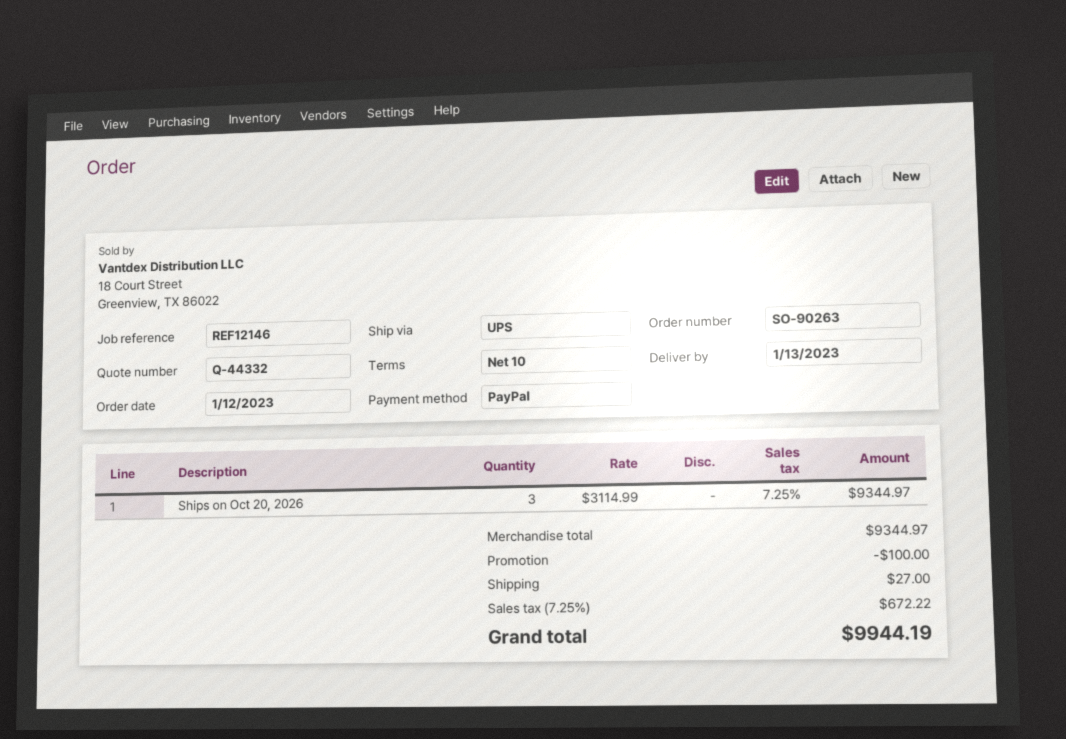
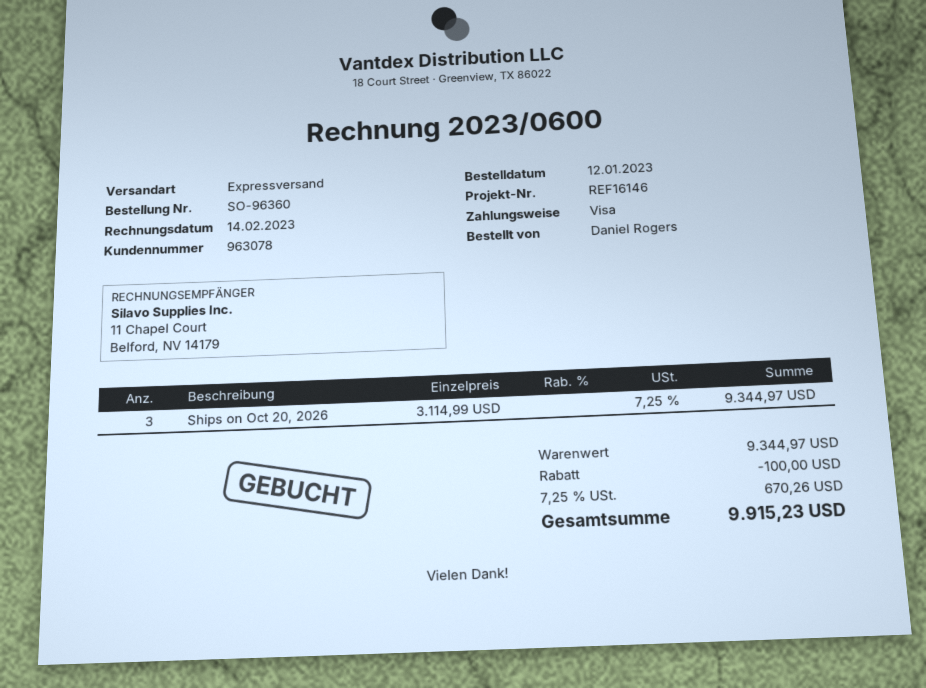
order number: SO-90263 -> SO-96360
reference: REF12146 -> REF16146
payment method: PayPal -> Visa
shipping method: UPS -> express
shipping: 27.00 -> none
tax: 7.25% = 672.22 -> 7.25% = 670.26
total: 9944.19 -> 9915.23

